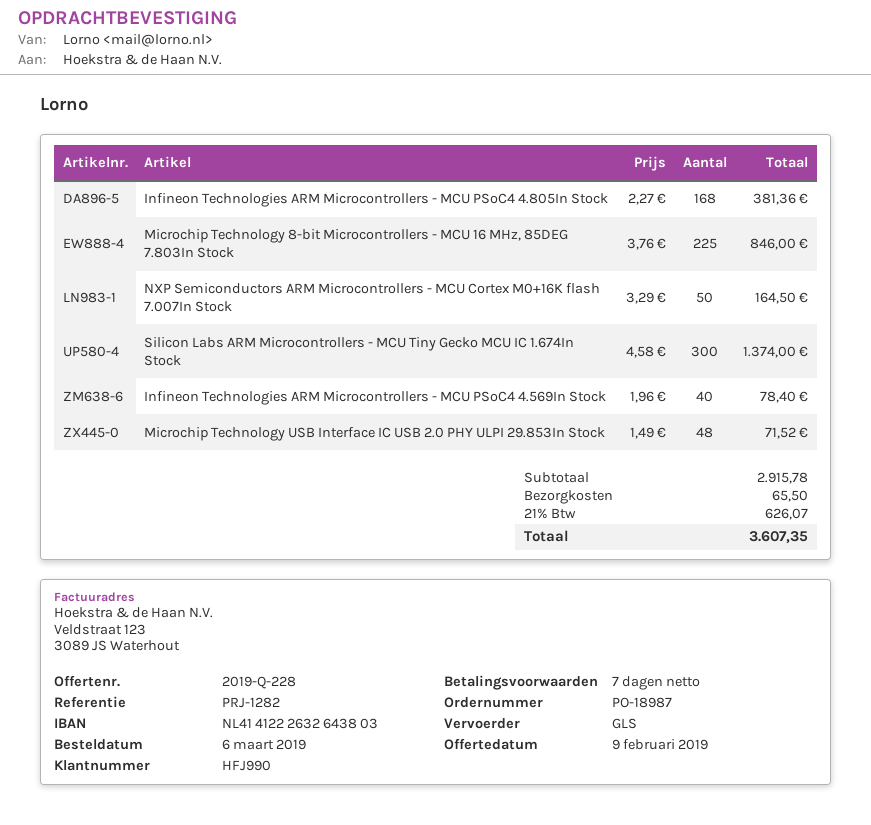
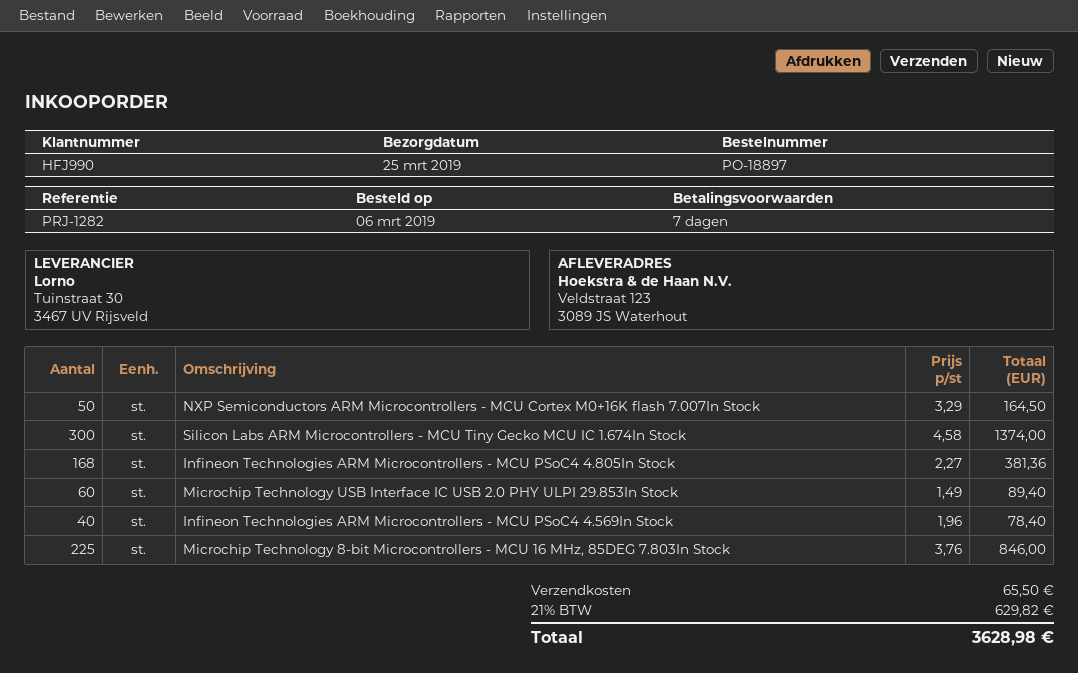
order number: PO-18987 -> PO-18897
Microchip Technology USB Interface IC USB 2.0 PHY ULPI 29.853In Stock: 48 x 1.49 = 71.52 -> 60 x 1.49 = 89.40
tax: 21% = 626.07 -> 21% = 629.82
total: 3607.35 -> 3628.98

